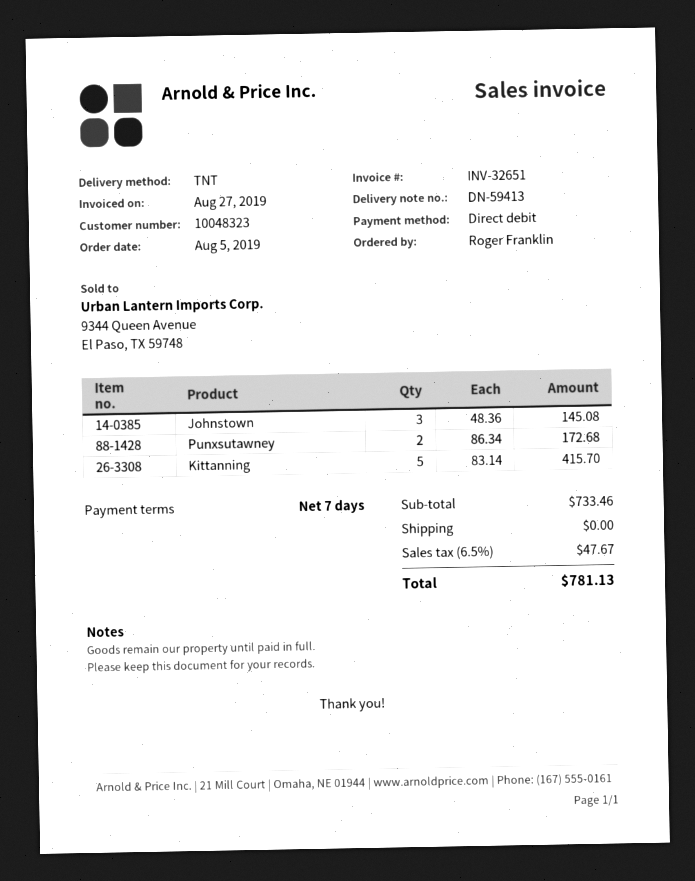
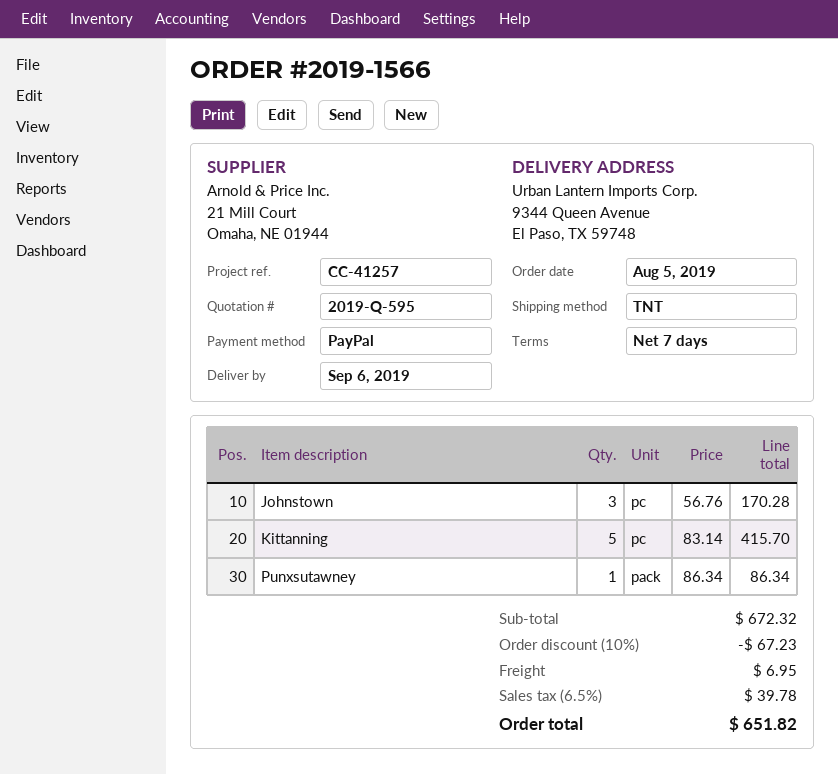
payment method: direct debit -> PayPal
Johnstown: 3 x 48.36 = 145.08 -> 3 x 56.76 = 170.28
Punxsutawney: 2 x 86.34 = 172.68 -> 1 x 86.34 = 86.34
subtotal: 733.46 -> 672.32
discount: none -> 10% = 67.23
shipping: 0.00 -> 6.95
tax: 6.5% = 47.67 -> 6.5% = 39.78
total: 781.13 -> 651.82

